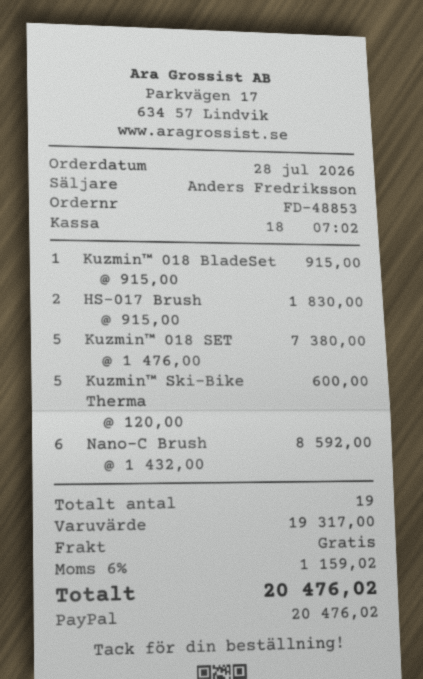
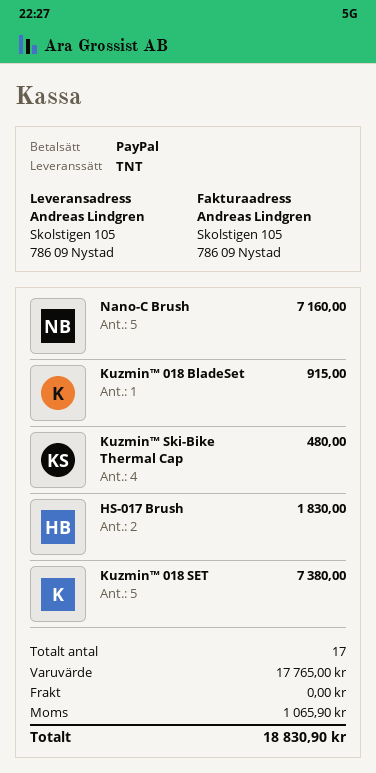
Kuzmin™ Ski-Bike Therma: 5 for 600.00 -> 4 for 480.00
Nano-C Brush: 6 for 8592.00 -> 5 for 7160.00
total quantity: 19 -> 17
subtotal: 19317.00 -> 17765.00
tax: 1159.02 -> 1065.90
total: 20476.02 -> 18830.90

